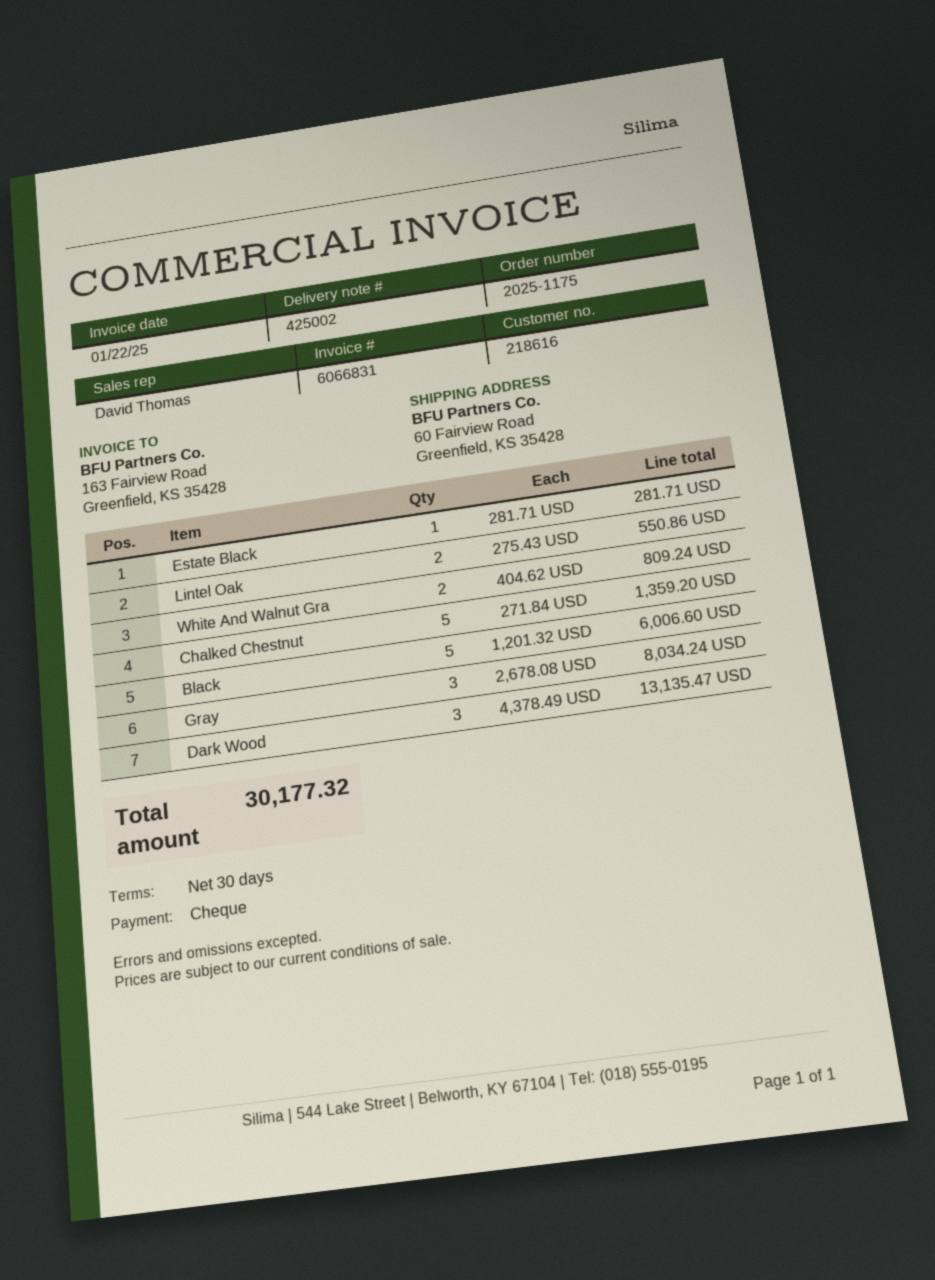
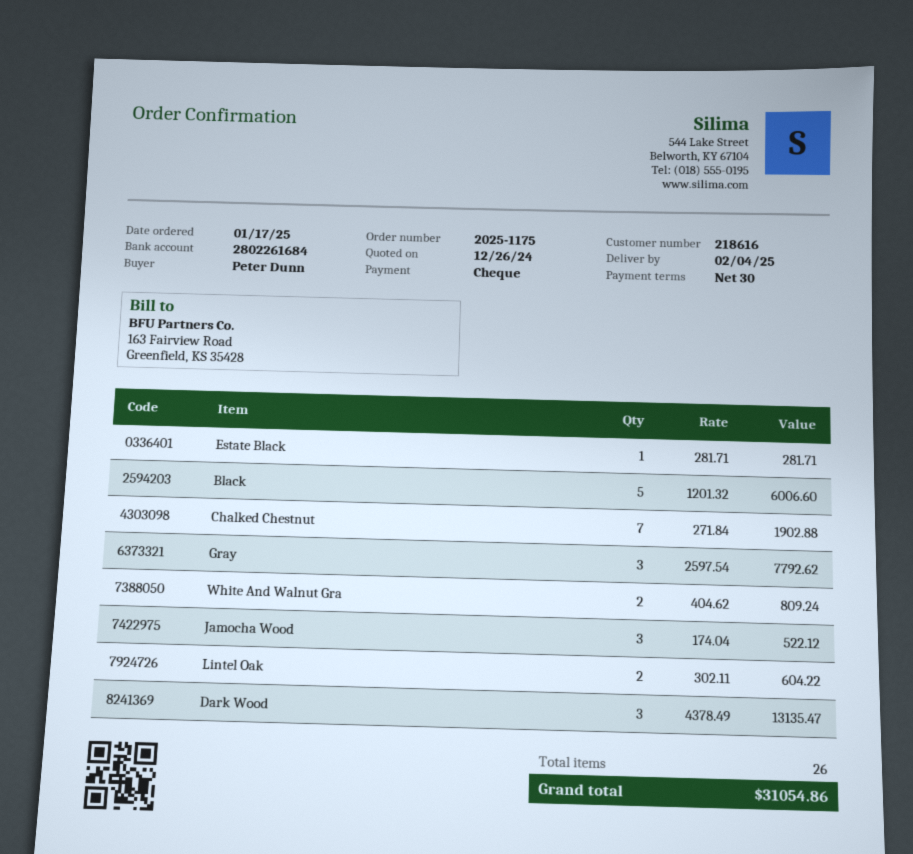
Lintel Oak: 2 x 275.43 = 550.86 -> 2 x 302.11 = 604.22
Chalked Chestnut: 5 x 271.84 = 1359.20 -> 7 x 271.84 = 1902.88
Gray: 3 x 2678.08 = 8034.24 -> 3 x 2597.54 = 7792.62
Jamocha Wood: none -> 3 x 174.04 = 522.12
total: 30177.32 -> 31054.86

